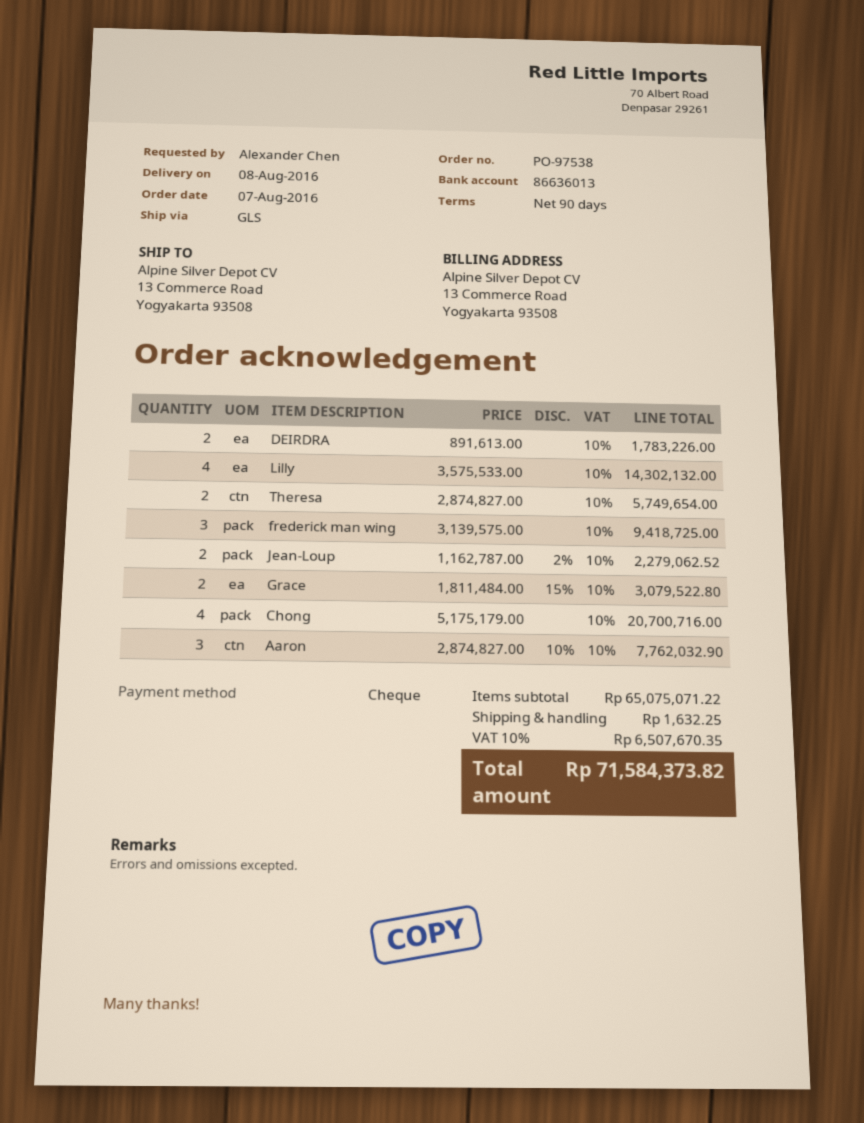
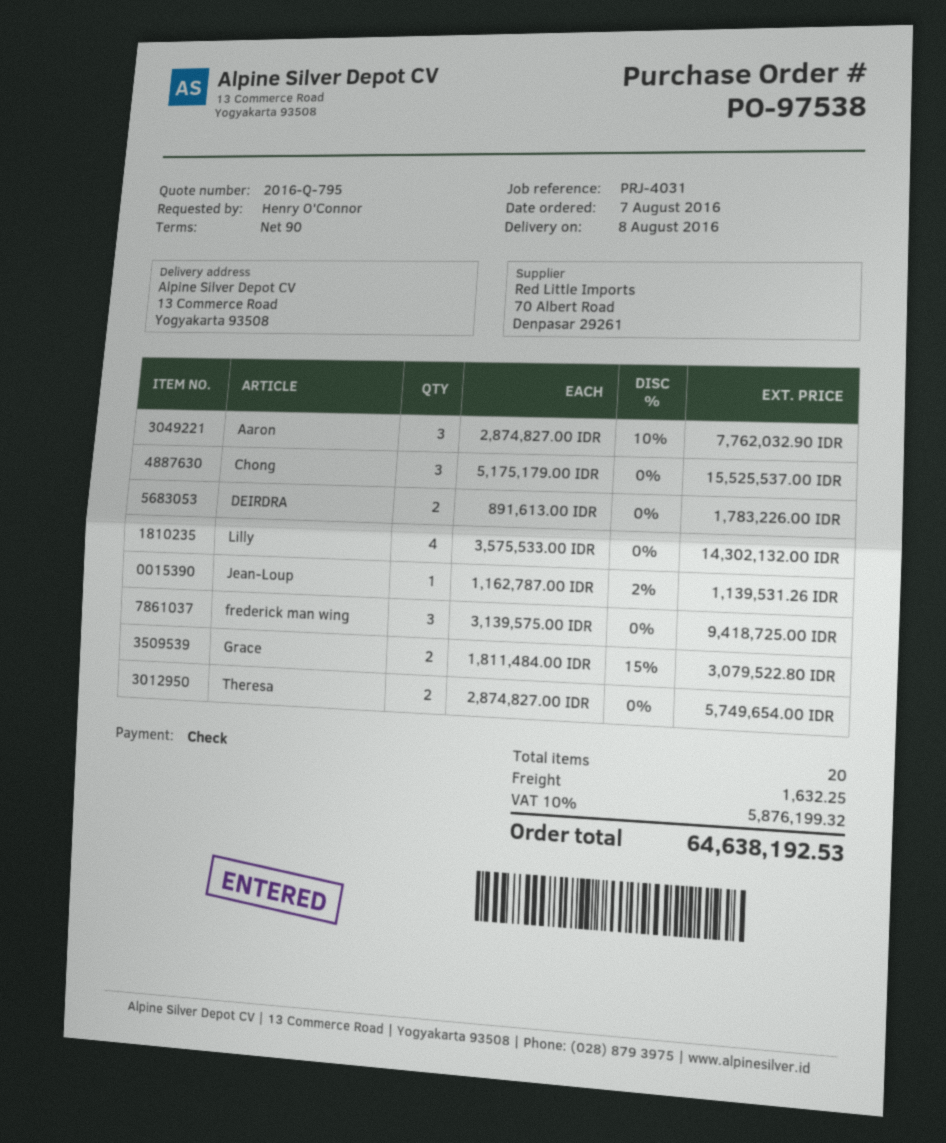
ordered by: Alexander Chen -> Henry O'Connor
Jean-Loup: 2 x 1162787.00 - 2% = 2279062.52 -> 1 x 1162787.00 - 2% = 1139531.26
Chong: 4 x 5175179.00 = 20700716.00 -> 3 x 5175179.00 = 15525537.00
tax: 10% = 6507670.35 -> 10% = 5876199.32
total: 71584373.82 -> 64638192.53

